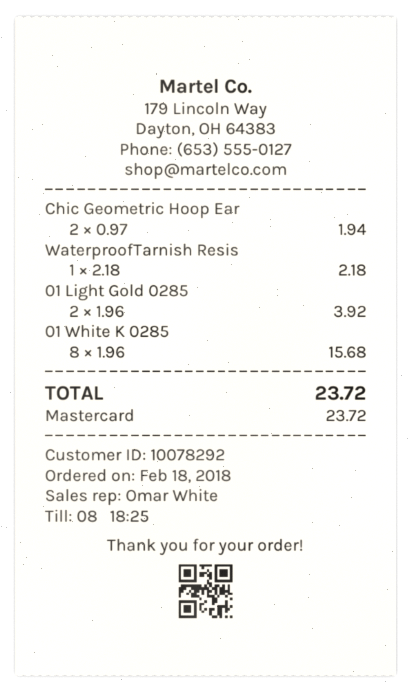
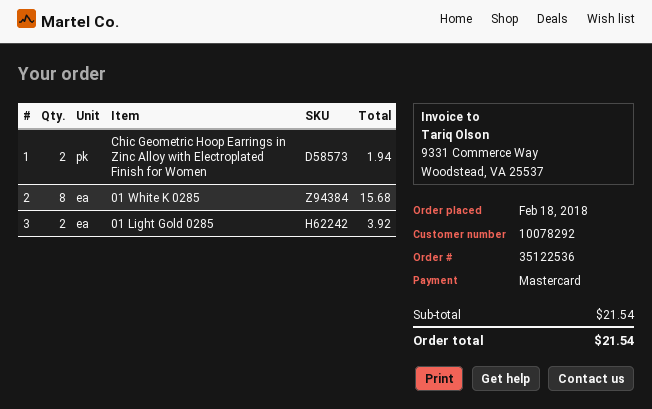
WaterproofTarnish Resis: 1 for 2.18 -> none
total: 23.72 -> 21.54

